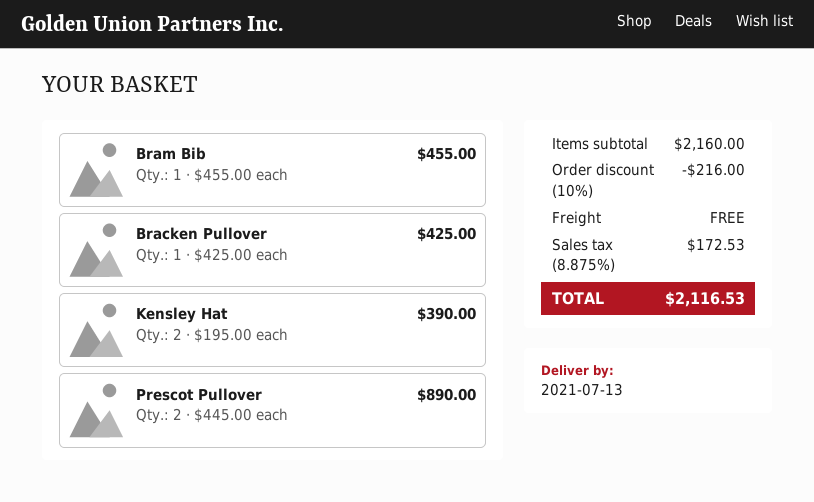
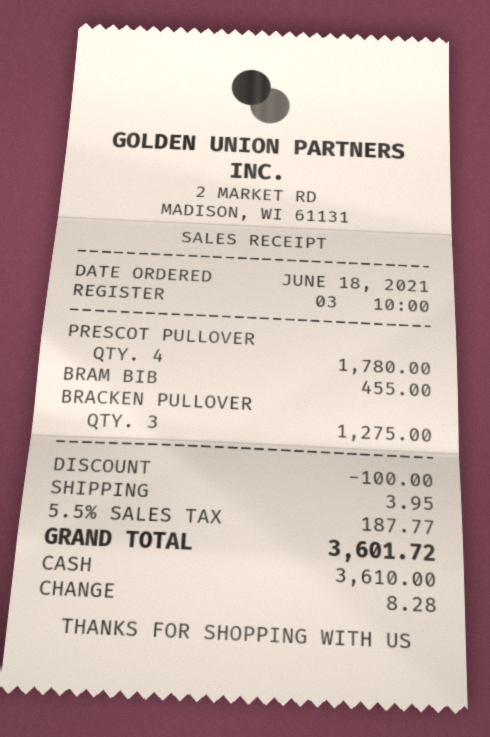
Bracken Pullover: 1 for 425.00 -> 3 for 1275.00
Kensley Hat: 2 for 390.00 -> none
Prescot Pullover: 2 for 890.00 -> 4 for 1780.00
discount: 216.00 -> 100.00
shipping: 0.00 -> 3.95
tax: 8.875% = 172.53 -> 5.5% = 187.77
total: 2116.53 -> 3601.72

